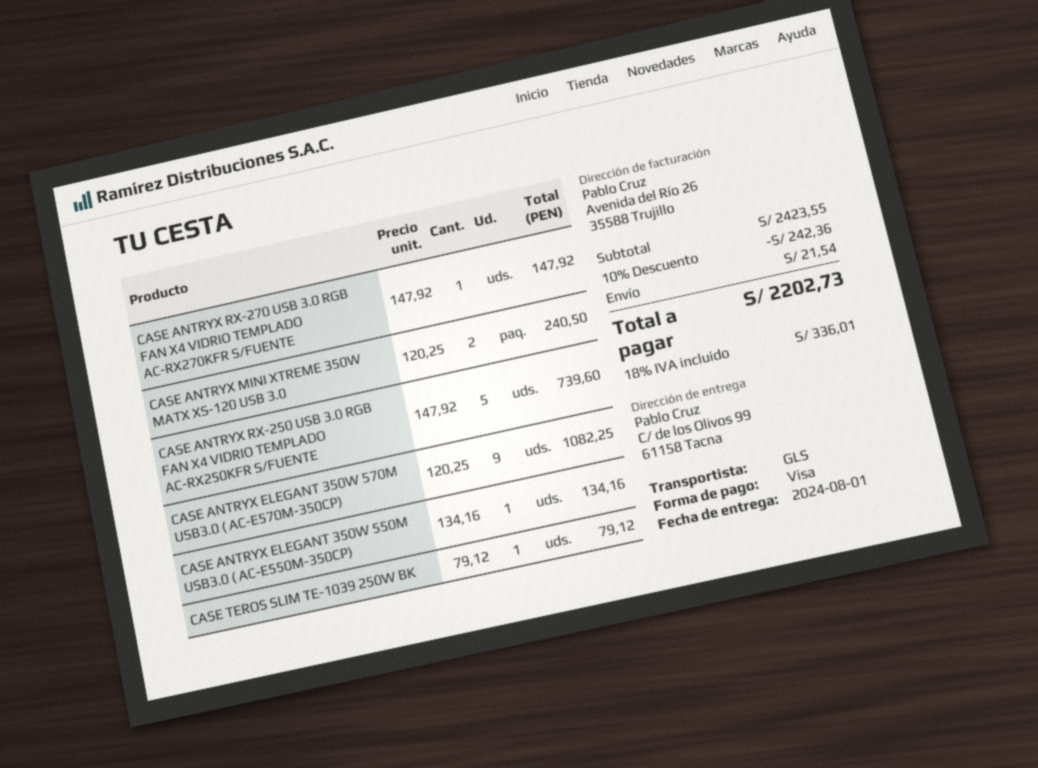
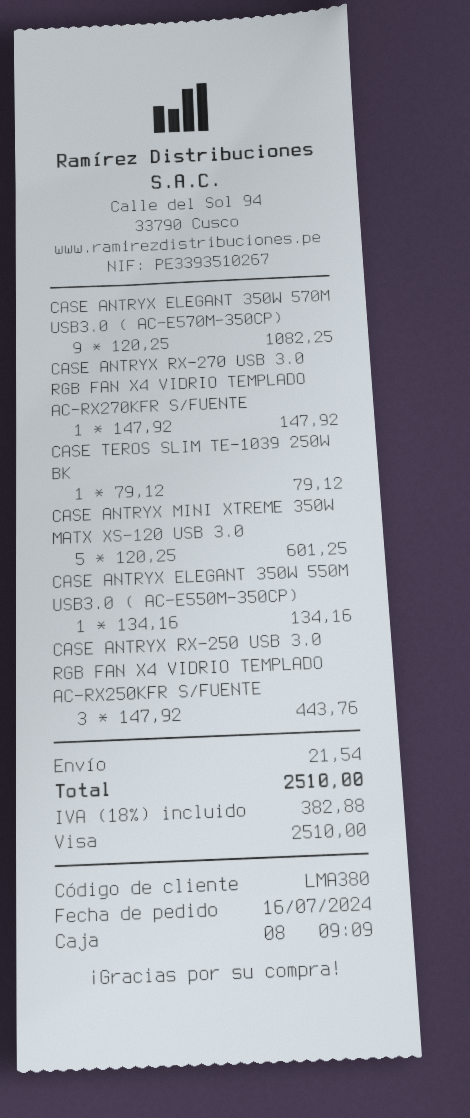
CASE ANTRYX MINI XTREME 350W MATX XS-120 USB 3.0: 2 x 120.25 = 240.50 -> 5 x 120.25 = 601.25
CASE ANTRYX RX-250 USB 3.0 RGB FAN X4 VIDRIO TEMPLADO AC-RX250KFR S/FUENTE: 5 x 147.92 = 739.60 -> 3 x 147.92 = 443.76
discount: 10% = 242.36 -> none
tax: 18% = 336.01 -> 18% = 382.88
total: 2202.73 -> 2510.00

